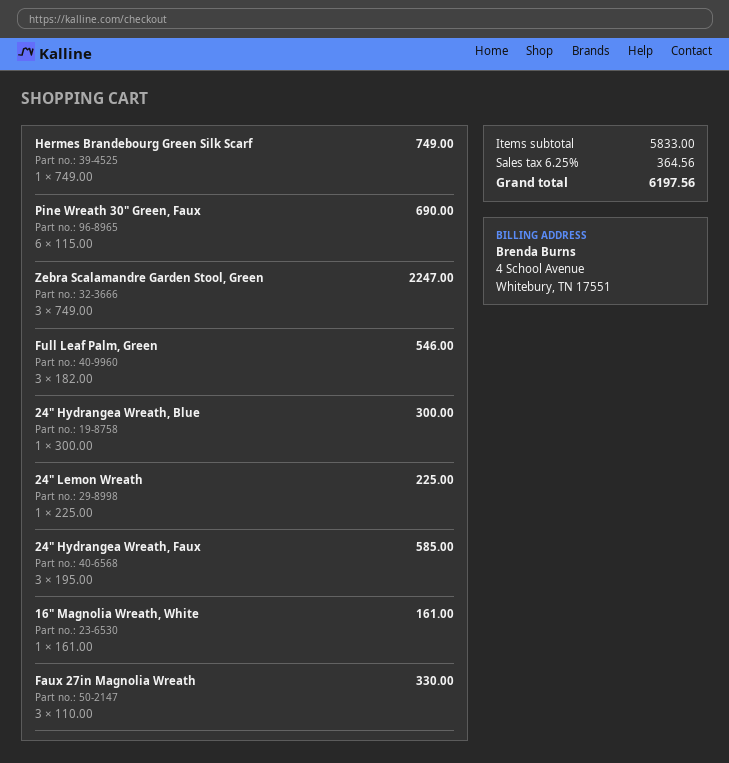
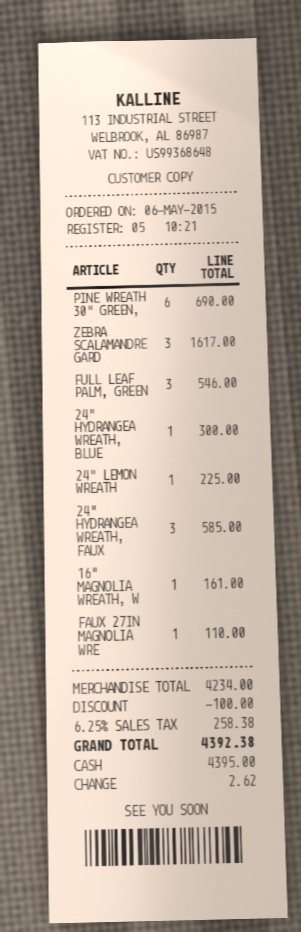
Hermes Brandebourg Green Silk Scarf: 1 for 749.00 -> none
Zebra Scalamandre Garden Stool, Green: 3 for 2247.00 -> 3 for 1617.00
Faux 27in Magnolia Wreath: 3 for 330.00 -> 1 for 110.00
subtotal: 5833.00 -> 4234.00
discount: none -> 100.00
tax: 6.25% = 364.56 -> 6.25% = 258.38
total: 6197.56 -> 4392.38

